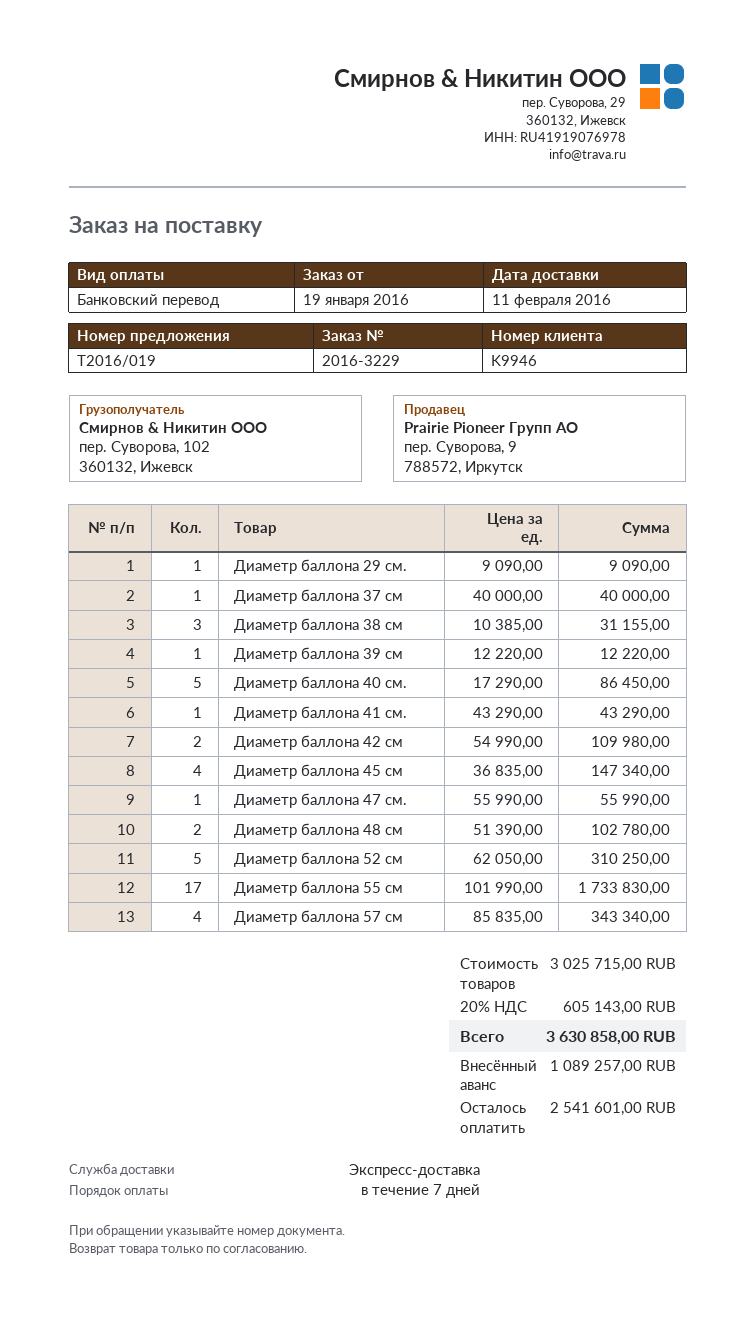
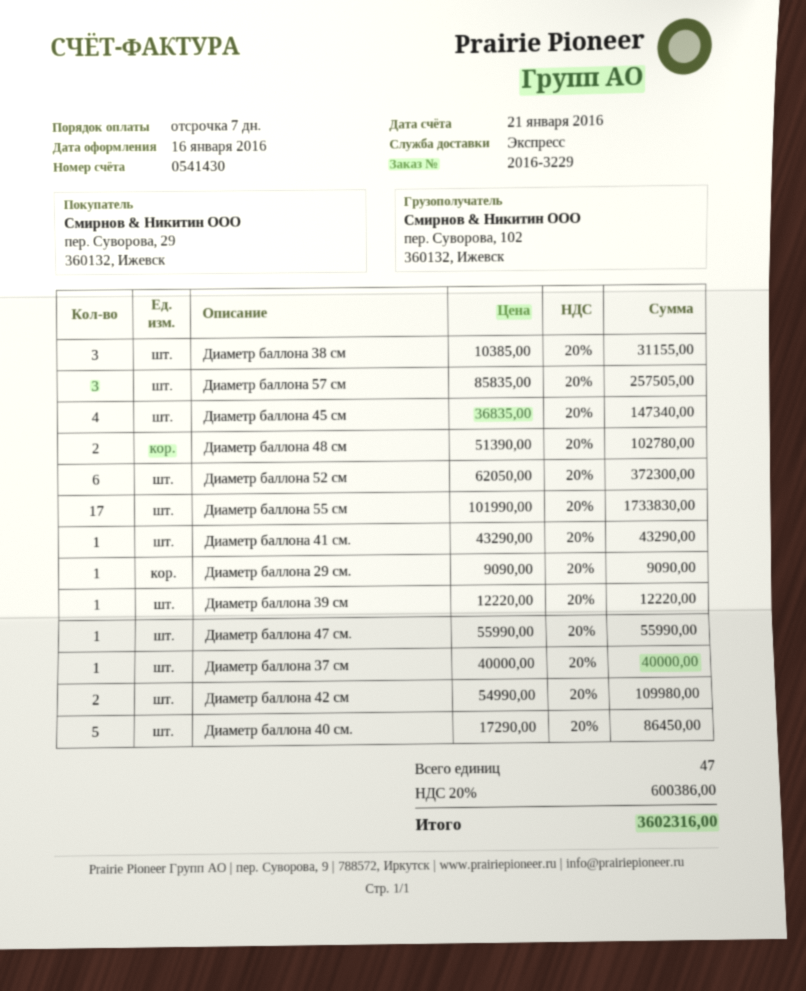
order date: 2016-01-19 -> 2016-01-16
Диаметр баллона 52 см: 5 x 62050.00 = 310250.00 -> 6 x 62050.00 = 372300.00
Диаметр баллона 57 см: 4 x 85835.00 = 343340.00 -> 3 x 85835.00 = 257505.00
tax: 20% = 605143.00 -> 20% = 600386.00
total: 3630858.00 -> 3602316.00

